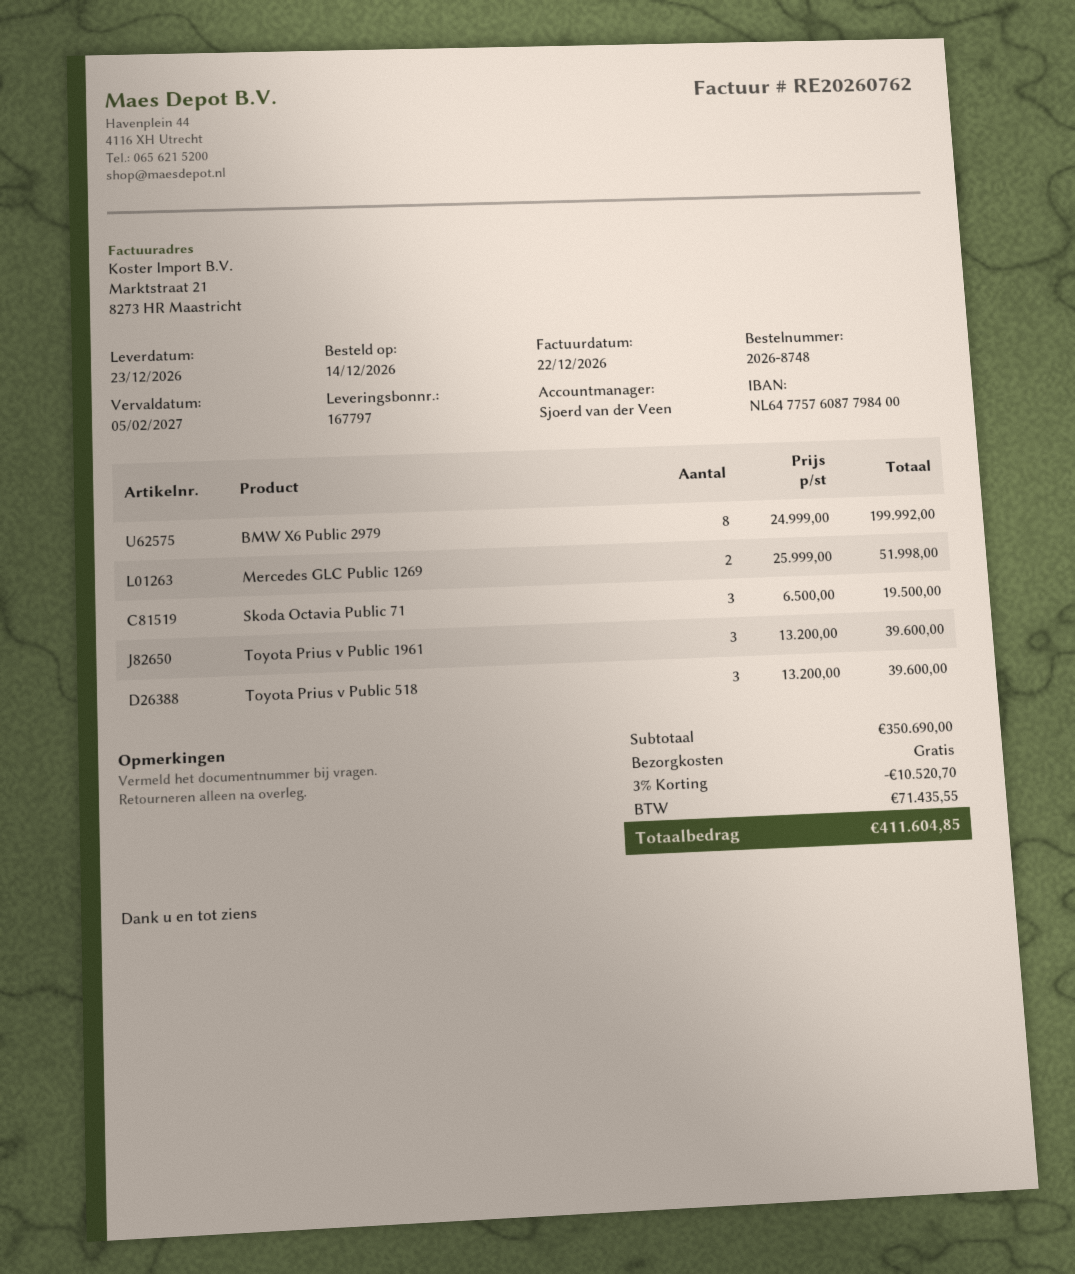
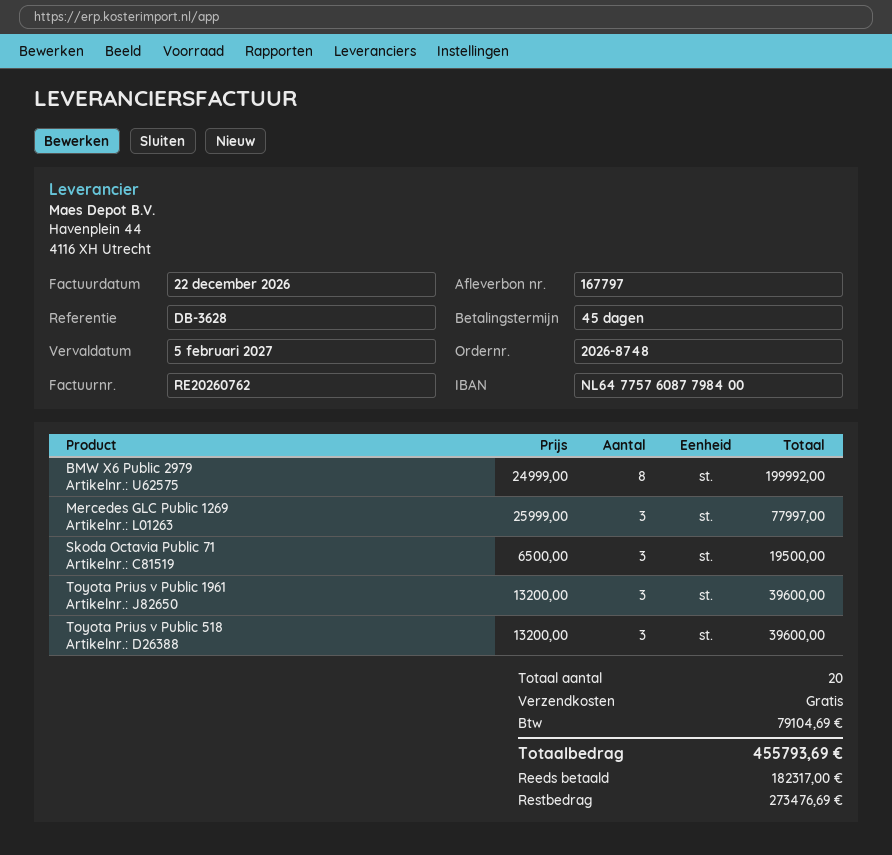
Mercedes GLC Public 1269: 2 x 25999.00 = 51998.00 -> 3 x 25999.00 = 77997.00
discount: 3% = 10520.70 -> none
tax: 71435.55 -> 79104.69
total: 411604.85 -> 455793.69

